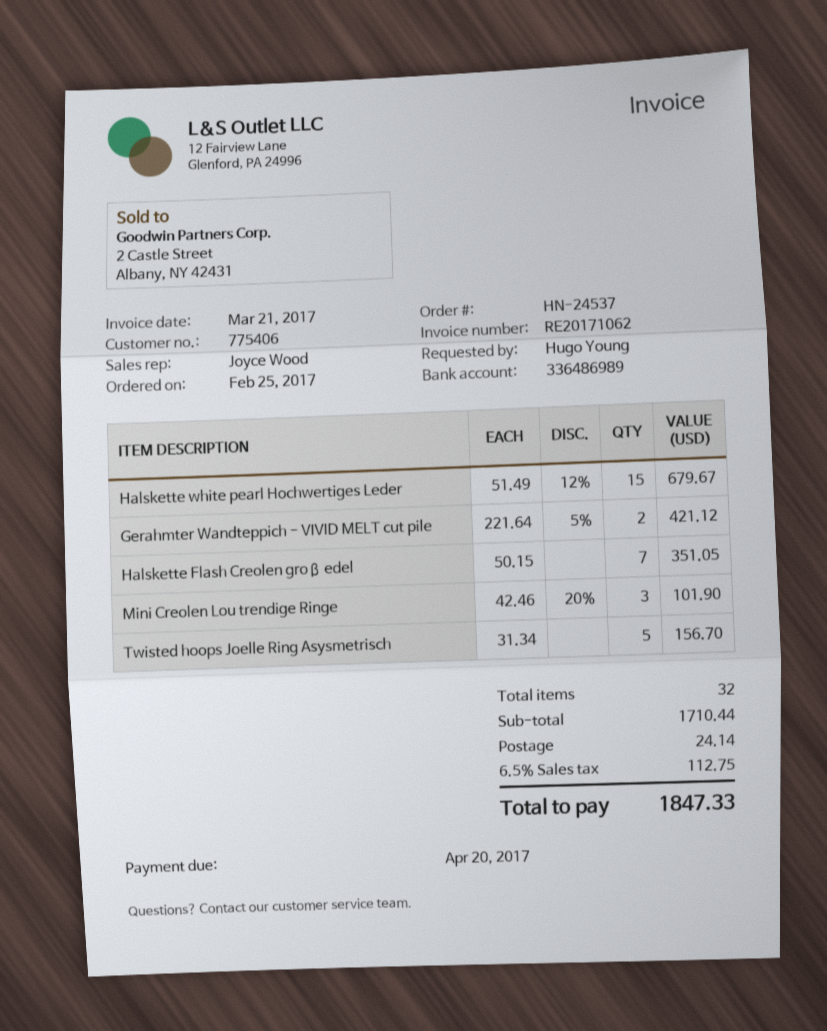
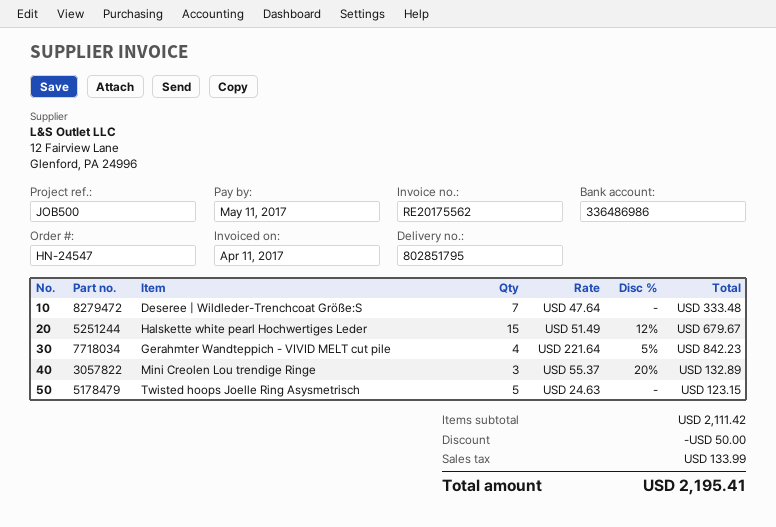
order number: HN-24537 -> HN-24547
invoice number: RE20171062 -> RE20175562
invoice date: 2017-03-21 -> 2017-04-11
due date: 2017-04-20 -> 2017-05-11
bank account: 336486989 -> 336486986
Gerahmter Wandteppich - VIVID MELT cut pile: 2 x 221.64 - 5% = 421.12 -> 4 x 221.64 - 5% = 842.23
Halskette Flash Creolen groß edel: 7 x 50.15 = 351.05 -> none
Mini Creolen Lou trendige Ringe: 3 x 42.46 - 20% = 101.90 -> 3 x 55.37 - 20% = 132.89
Twisted hoops Joelle Ring Asysmetrisch: 5 x 31.34 = 156.70 -> 5 x 24.63 = 123.15
Deseree | Wildleder-Trenchcoat Größe:S: none -> 7 x 47.64 = 333.48
subtotal: 1710.44 -> 2111.42
discount: none -> 50.00
shipping: 24.14 -> none
tax: 112.75 -> 133.99
total: 1847.33 -> 2195.41

